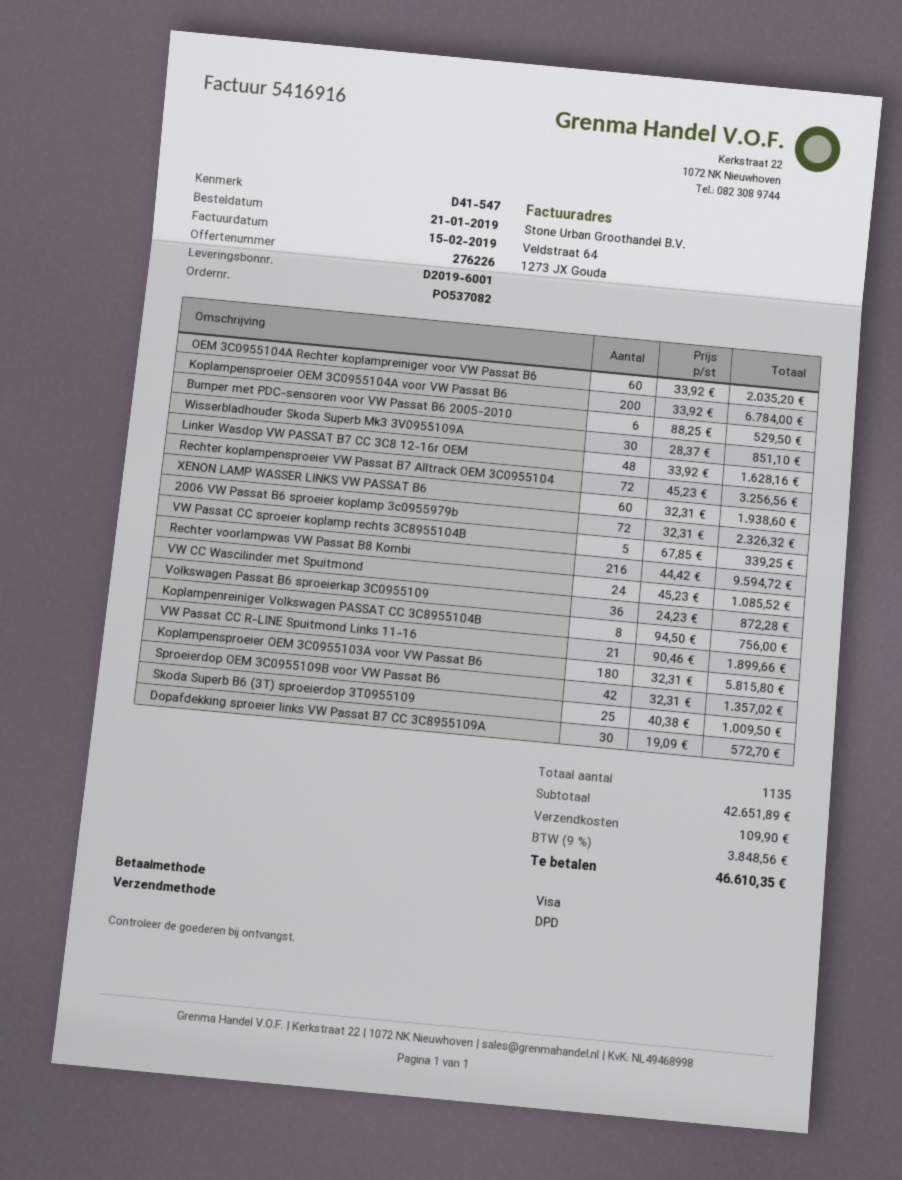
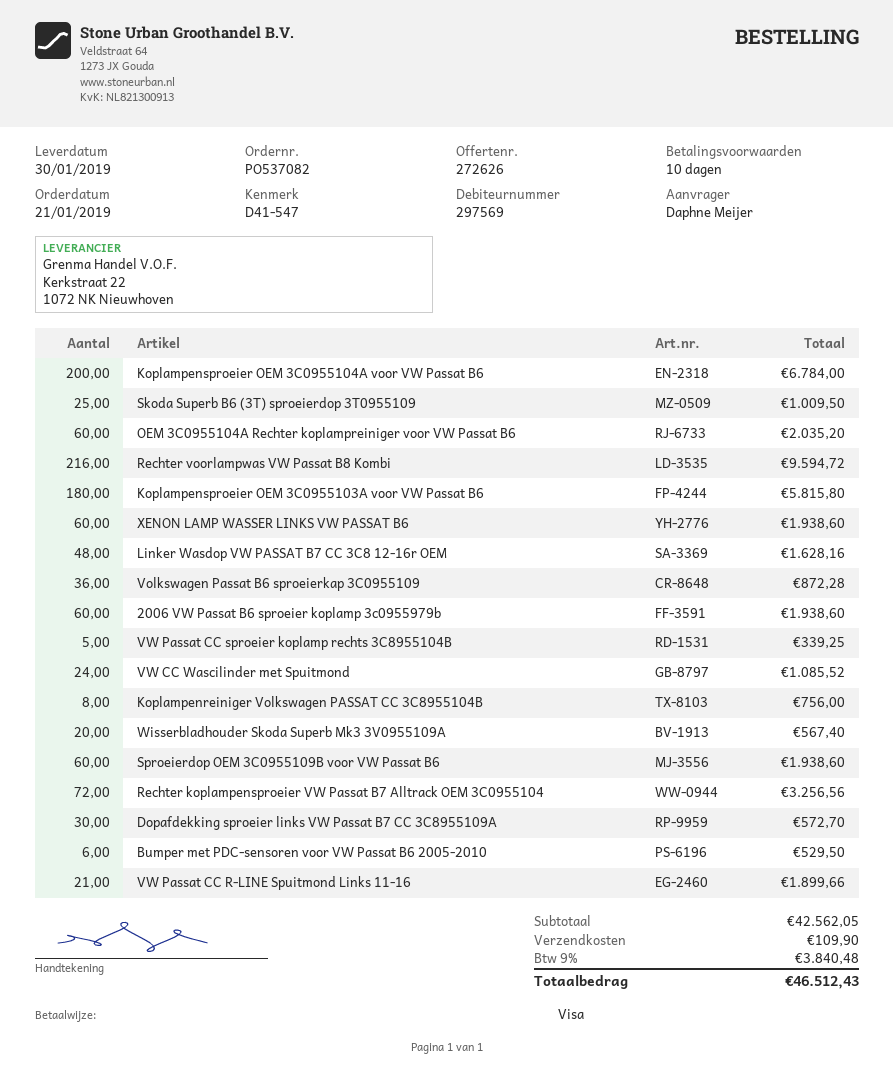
quote number: 276226 -> 272626
Wisserbladhouder Skoda Superb Mk3 3V0955109A: 30 for 851.10 -> 20 for 567.40
2006 VW Passat B6 sproeier koplamp 3c0955979b: 72 for 2326.32 -> 60 for 1938.60
Sproeierdop OEM 3C0955109B voor VW Passat B6: 42 for 1357.02 -> 60 for 1938.60
subtotal: 42651.89 -> 42562.05
tax: 9% = 3848.56 -> 9% = 3840.48
total: 46610.35 -> 46512.43

